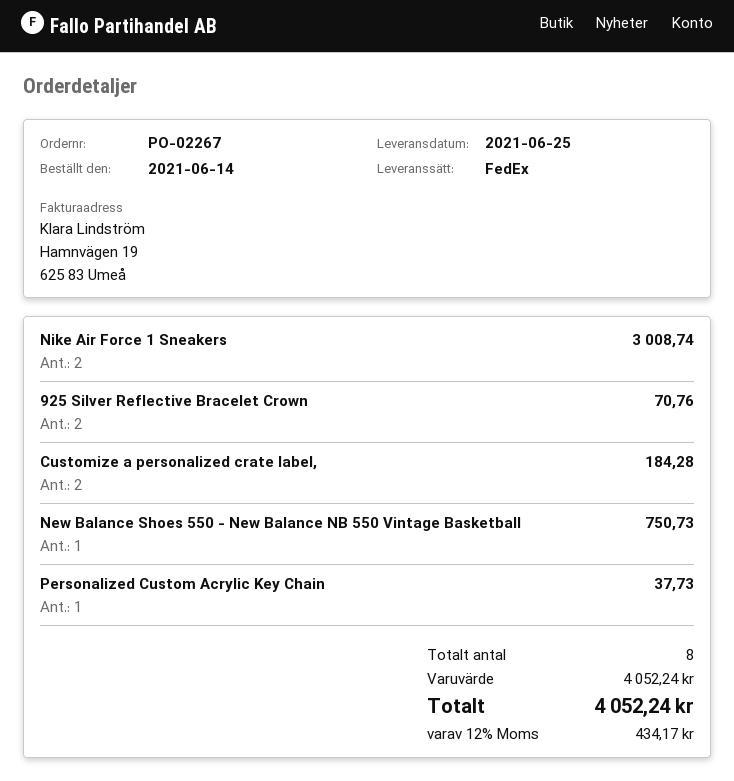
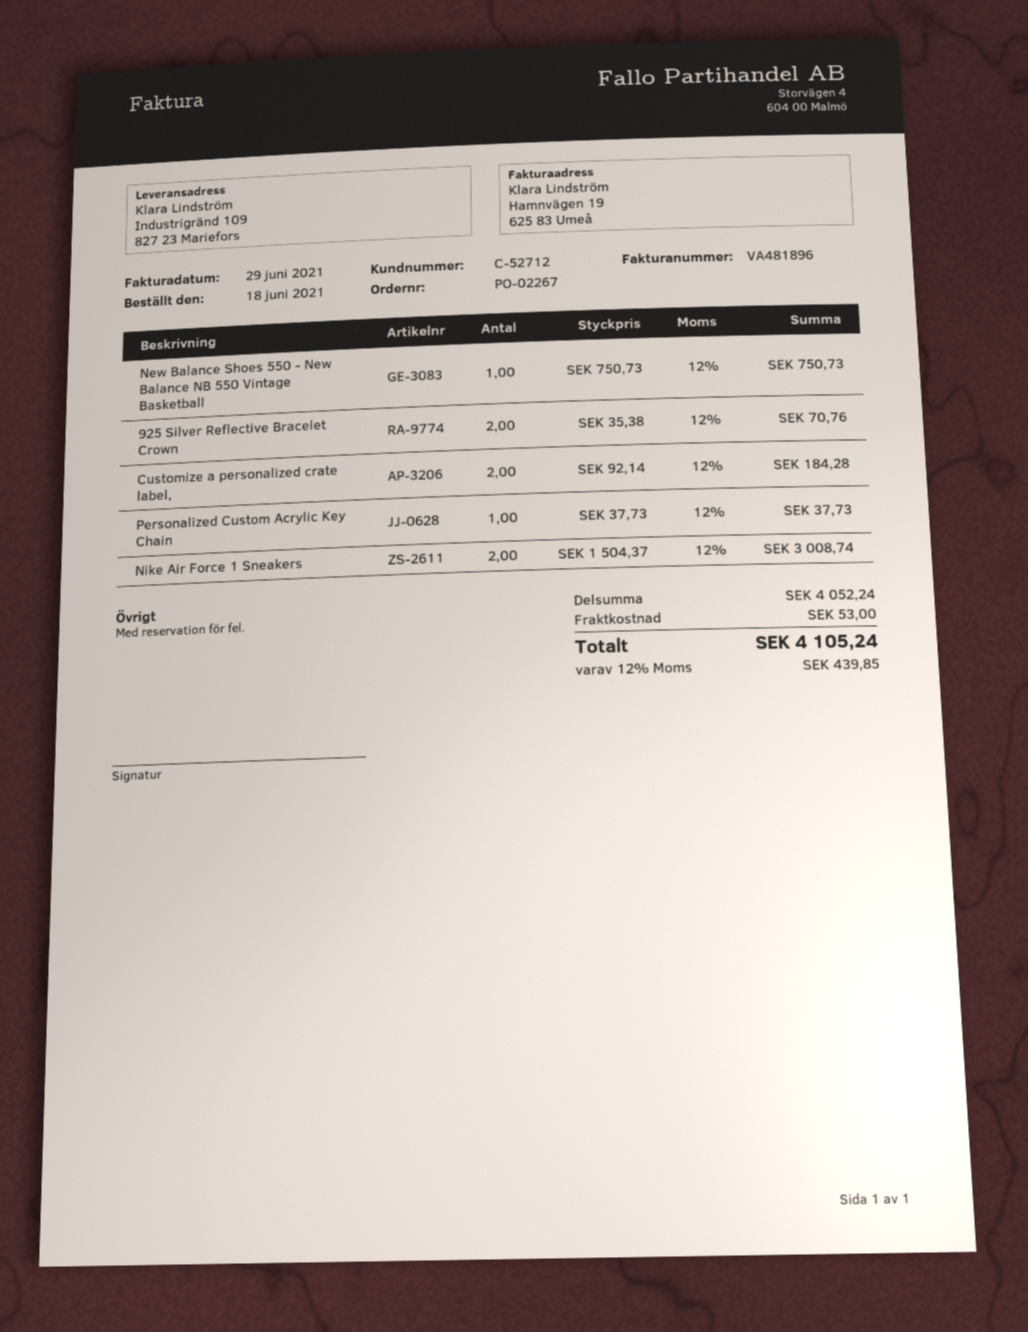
order date: 2021-06-14 -> 2021-06-18
shipping: none -> 53.00
tax: 12% = 434.17 -> 12% = 439.85
total: 4052.24 -> 4105.24

